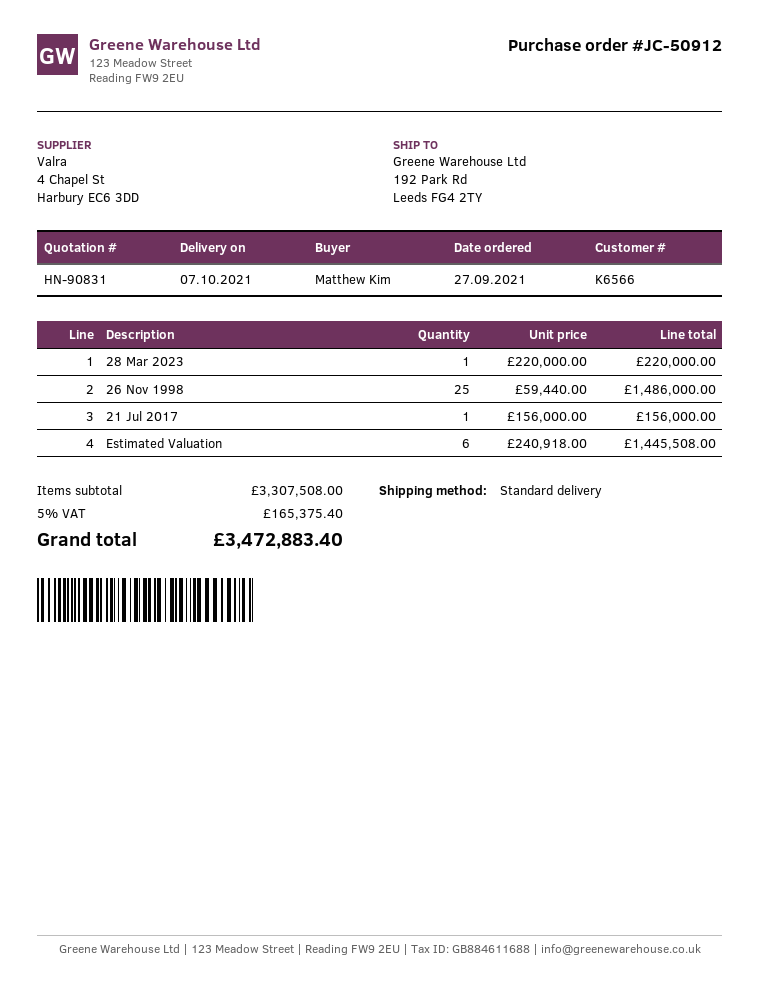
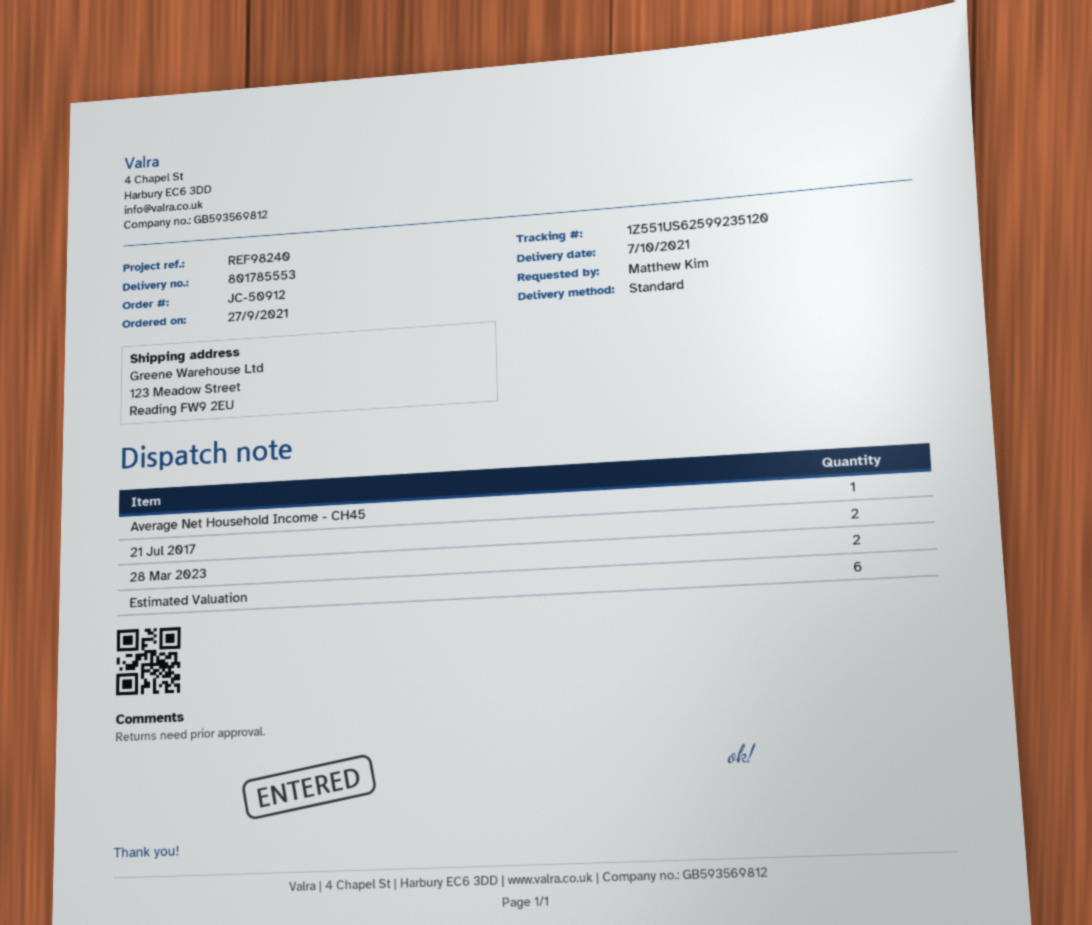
ship to: 192 Park Rd, Leeds FG4 2TY -> 123 Meadow Street, Reading FW9 2EU
28 Mar 2023: 1 -> 2
26 Nov 1998: 25 -> none
21 Jul 2017: 1 -> 2
Average Net Household Income - CH45: none -> 1

